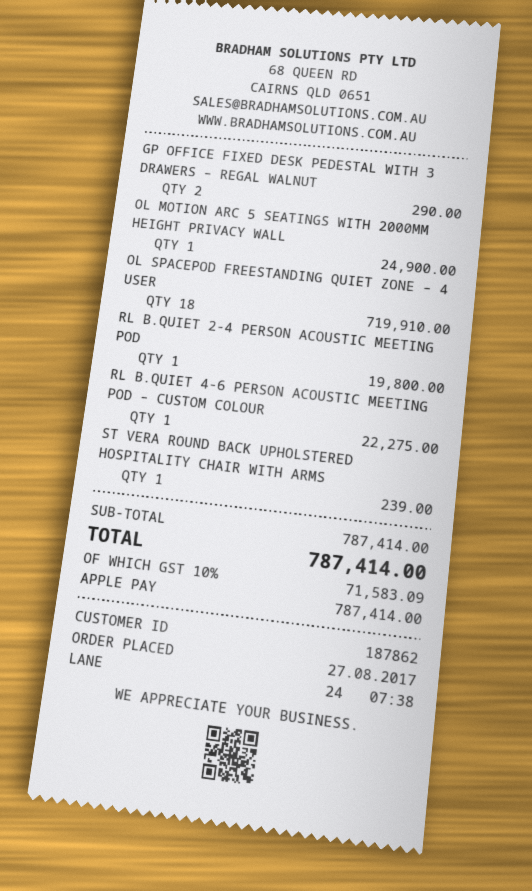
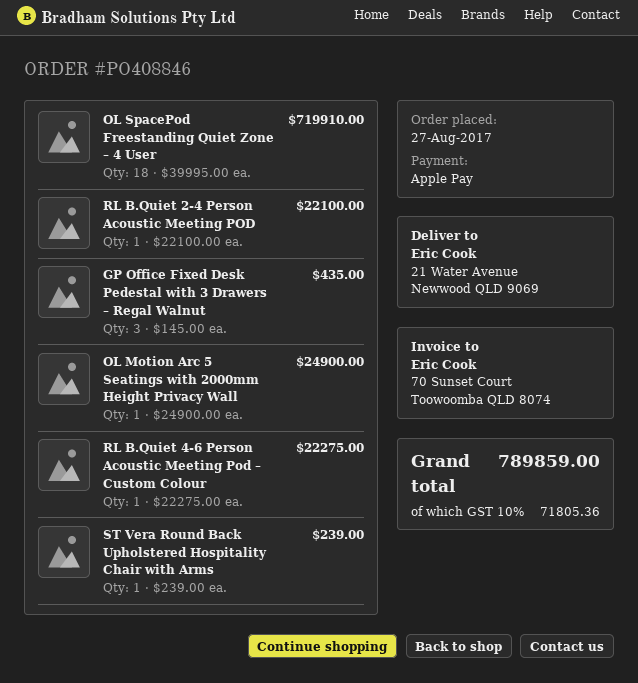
GP OFFICE FIXED DESK PEDESTAL WITH 3 DRAWERS – REGAL WALNUT: 2 for 290.00 -> 3 for 435.00
RL B.QUIET 2-4 PERSON ACOUSTIC MEETING POD: 1 for 19800.00 -> 1 for 22100.00
tax: 10% = 71583.09 -> 10% = 71805.36
total: 787414.00 -> 789859.00

